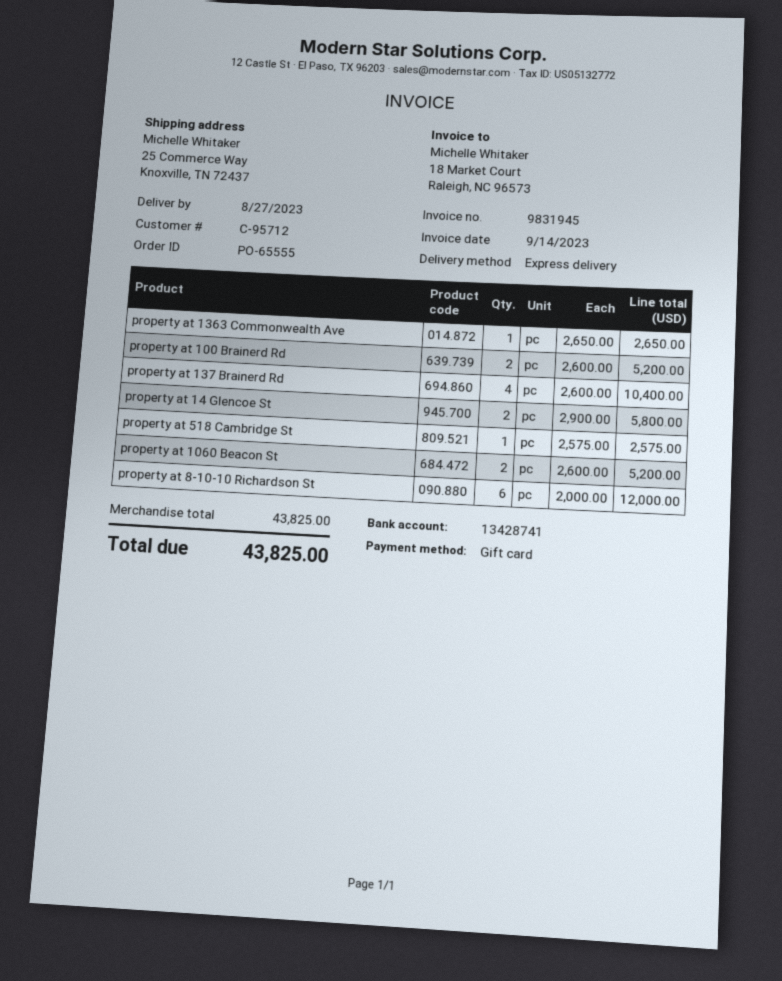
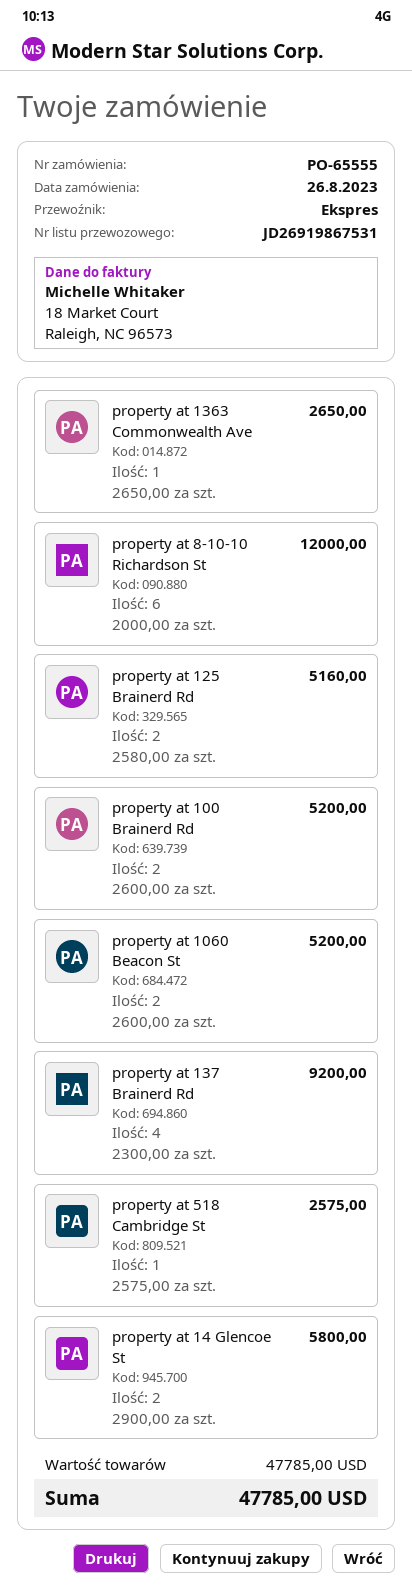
property at 137 Brainerd Rd: 4 x 2600.00 = 10400.00 -> 4 x 2300.00 = 9200.00
property at 125 Brainerd Rd: none -> 2 x 2580.00 = 5160.00
subtotal: 43825.00 -> 47785.00
total: 43825.00 -> 47785.00

